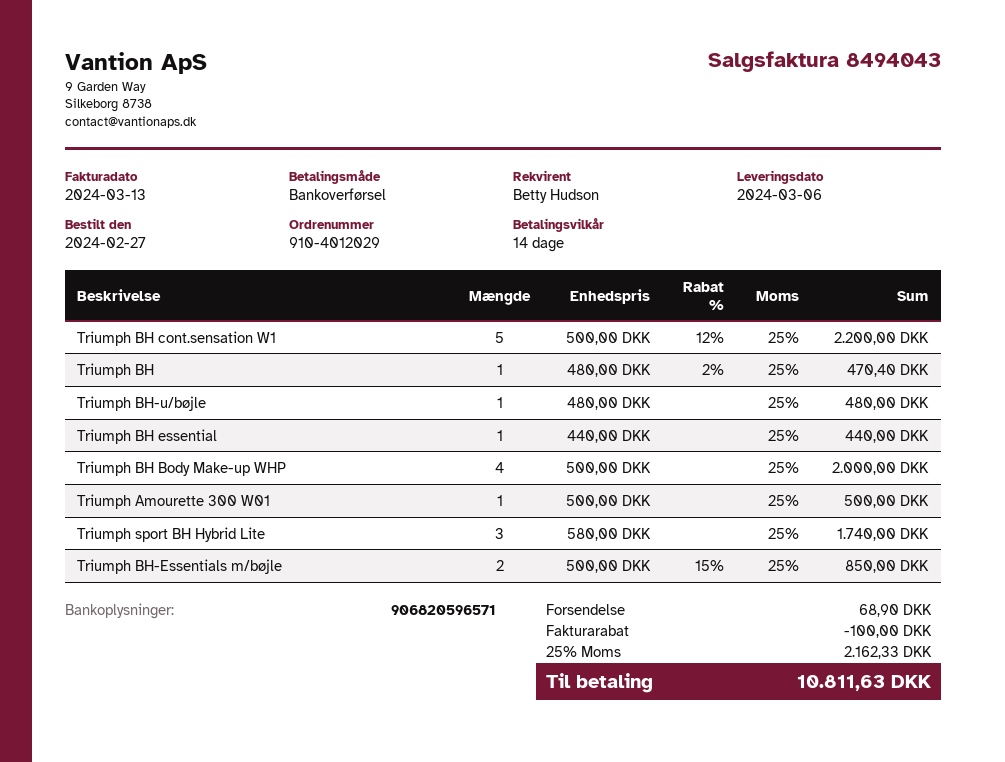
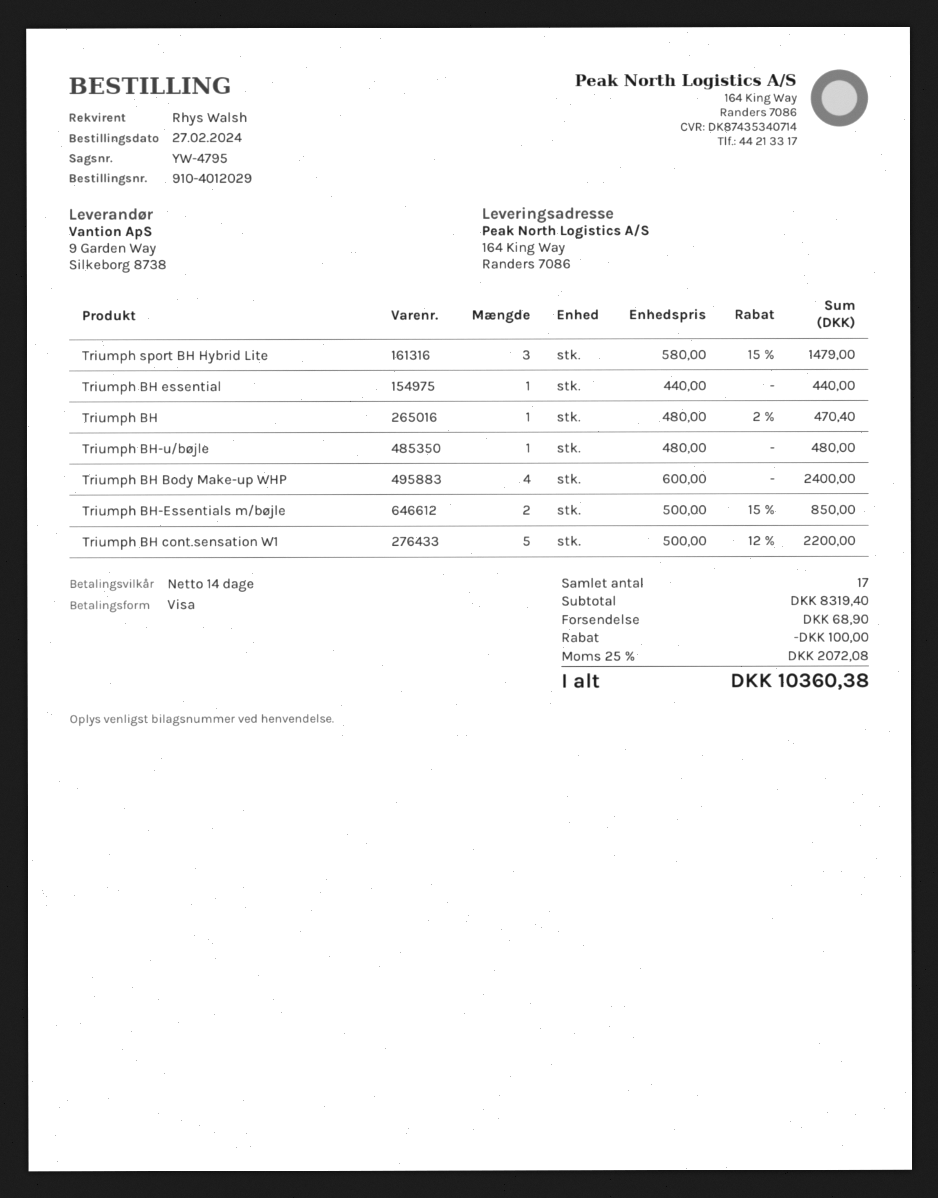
ordered by: Betty Hudson -> Rhys Walsh
payment method: bank transfer -> Visa
Triumph BH Body Make-up WHP: 4 x 500.00 = 2000.00 -> 4 x 600.00 = 2400.00
Triumph Amourette 300 W01: 1 x 500.00 = 500.00 -> none
Triumph sport BH Hybrid Lite: 3 x 580.00 = 1740.00 -> 3 x 580.00 - 15% = 1479.00
tax: 25% = 2162.33 -> 25% = 2072.08
total: 10811.63 -> 10360.38

